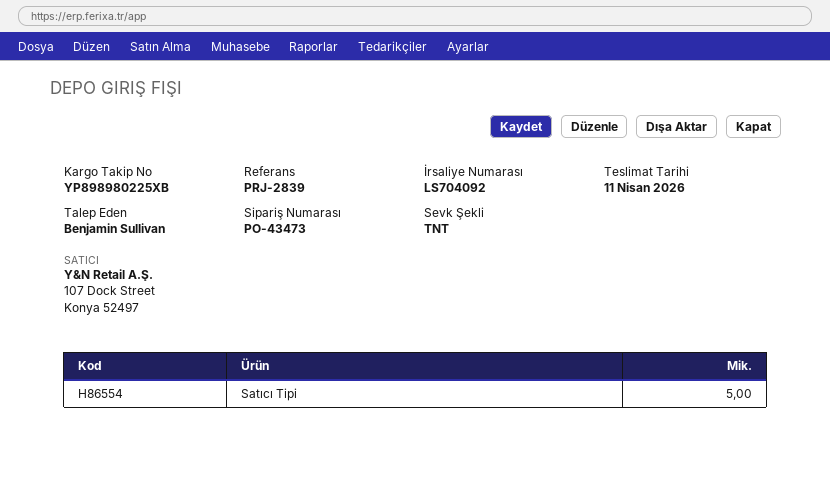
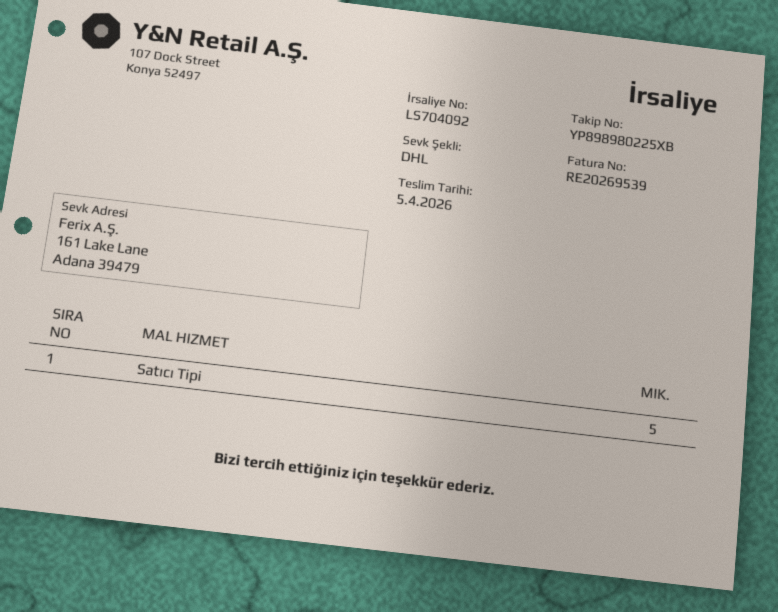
delivery date: 2026-04-11 -> 2026-04-05
shipping method: TNT -> DHL

